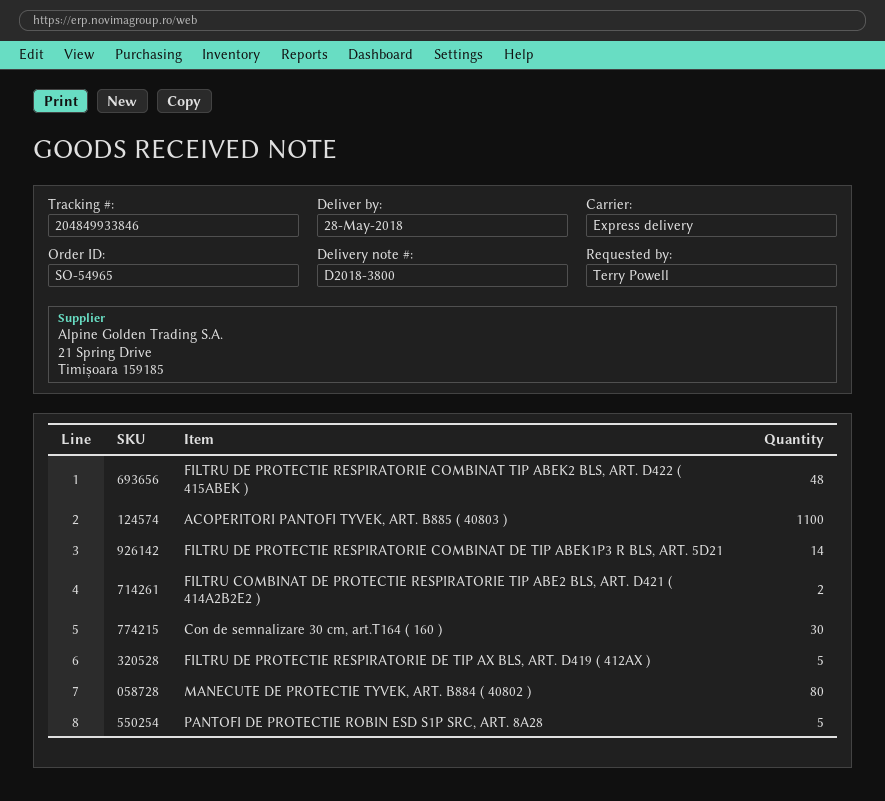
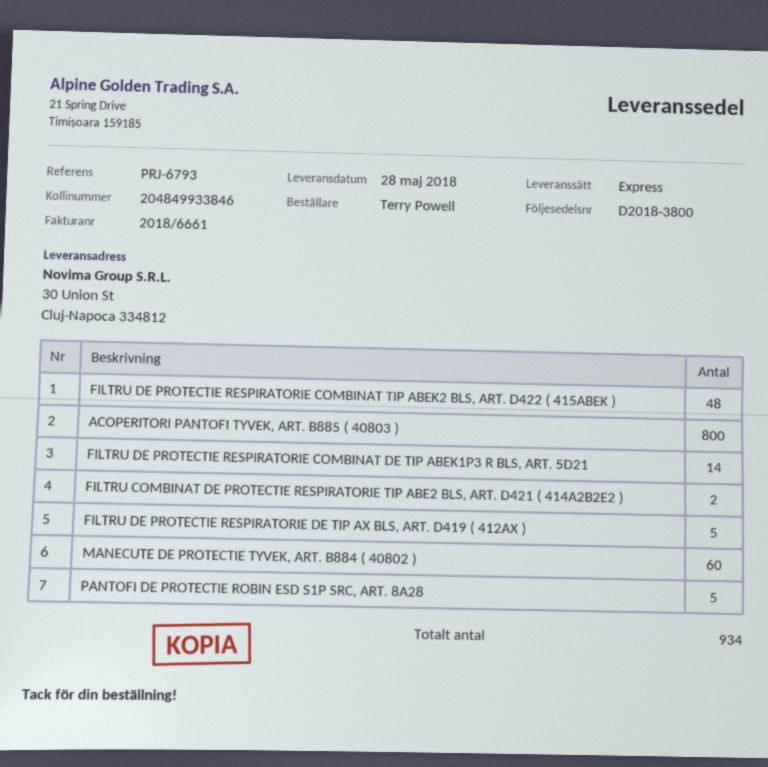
ACOPERITORI PANTOFI TYVEK, ART. B885 ( 40803 ): 1100 -> 800
Con de semnalizare 30 cm, art.T164 ( 160 ): 30 -> none
MANECUTE DE PROTECTIE TYVEK, ART. B884 ( 40802 ): 80 -> 60

